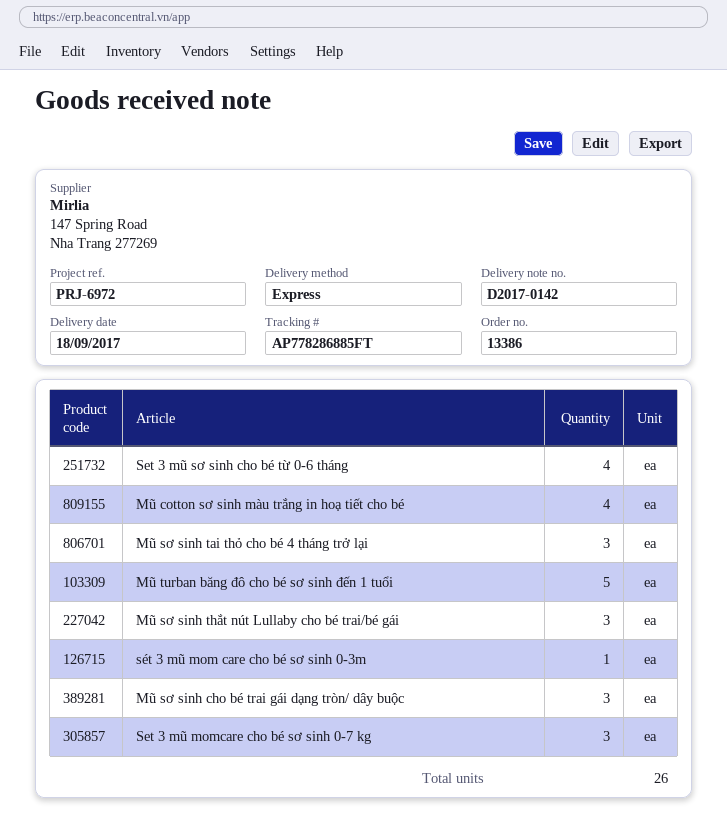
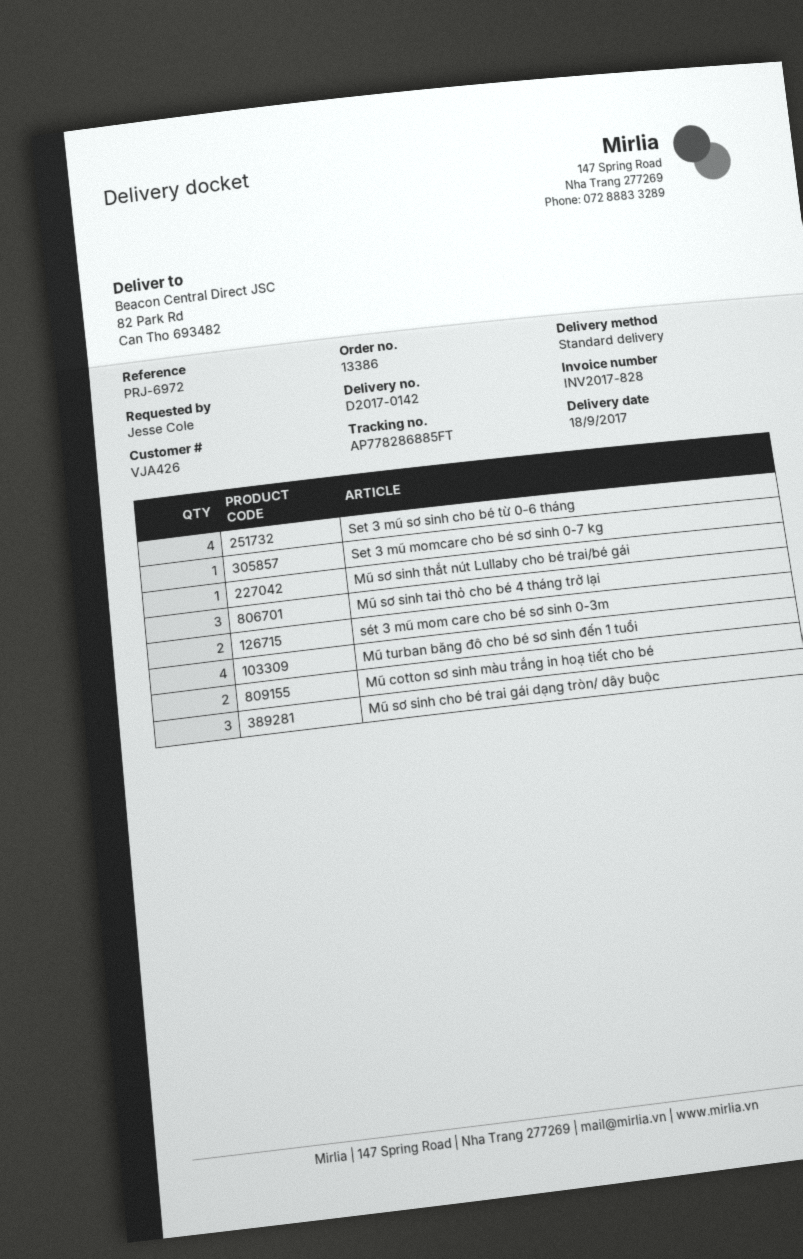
shipping method: express -> standard
Mũ cotton sơ sinh màu trắng in hoạ tiết cho bé: 4 -> 2
Mũ turban băng đô cho bé sơ sinh đến 1 tuổi: 5 -> 4
Mũ sơ sinh thắt nút Lullaby cho bé trai/bé gái: 3 -> 1
sét 3 mũ mom care cho bé sơ sinh 0-3m: 1 -> 2
Set 3 mũ momcare cho bé sơ sinh 0-7 kg: 3 -> 1

